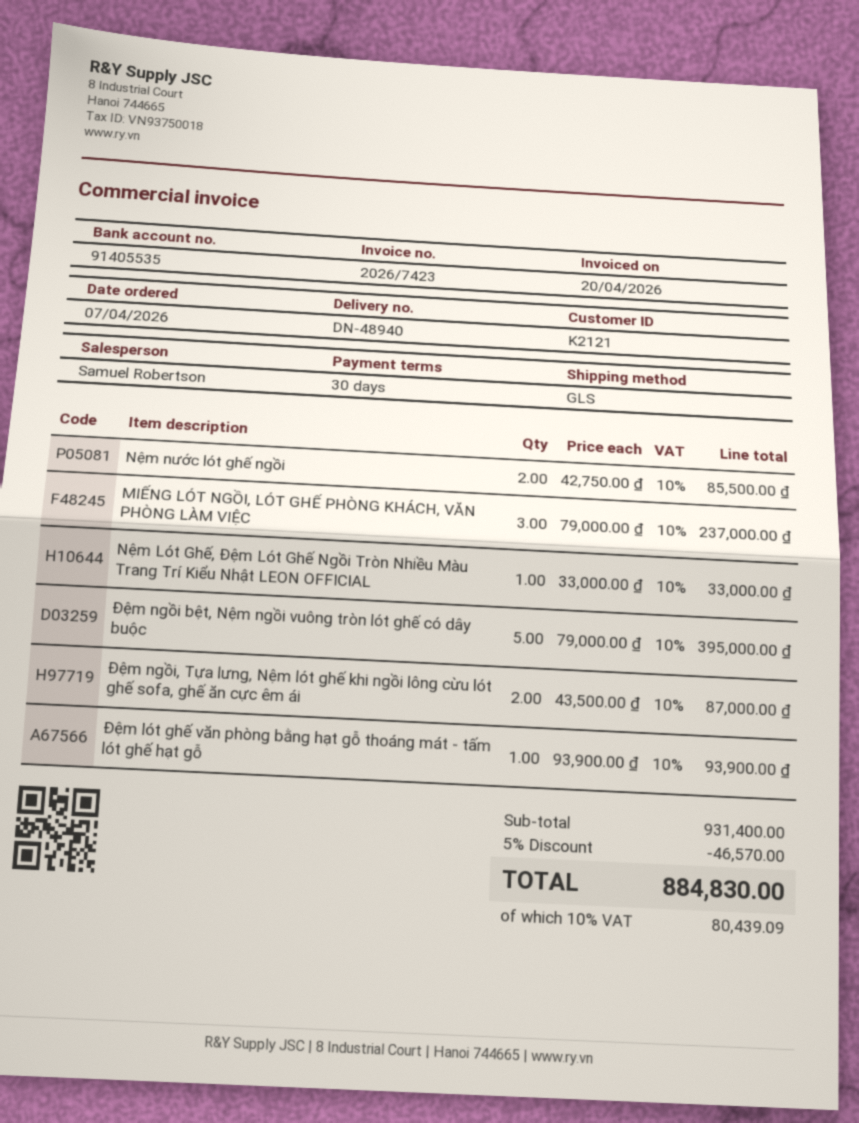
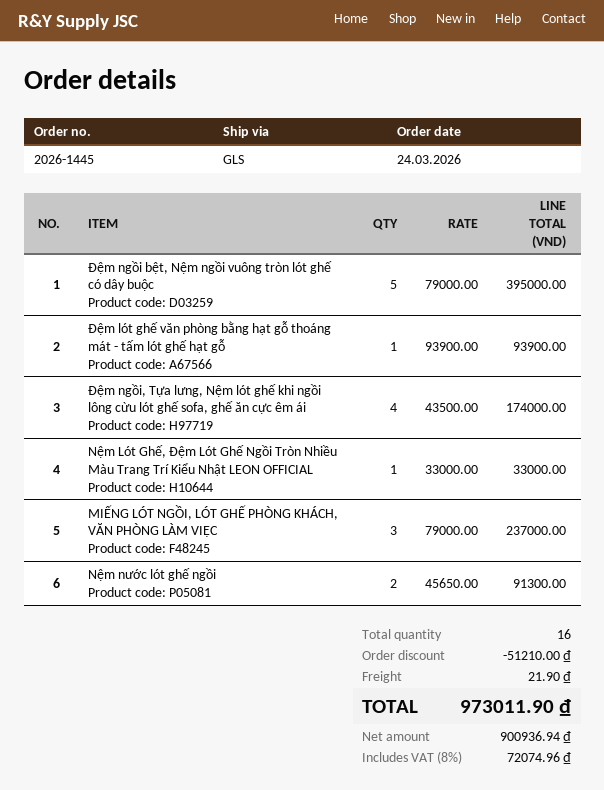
order date: 2026-04-07 -> 2026-03-24
Nệm nước lót ghế ngồi: 2 x 42750.00 = 85500.00 -> 2 x 45650.00 = 91300.00
Đệm ngồi, Tựa lưng, Nệm lót ghế khi ngồi lông cừu lót ghế sofa, ghế ăn cực êm ái: 2 x 43500.00 = 87000.00 -> 4 x 43500.00 = 174000.00
discount: 46570.00 -> 51210.00
shipping: none -> 21.90
tax: 10% = 80439.09 -> 8% = 72074.96
total: 884830.00 -> 973011.90

